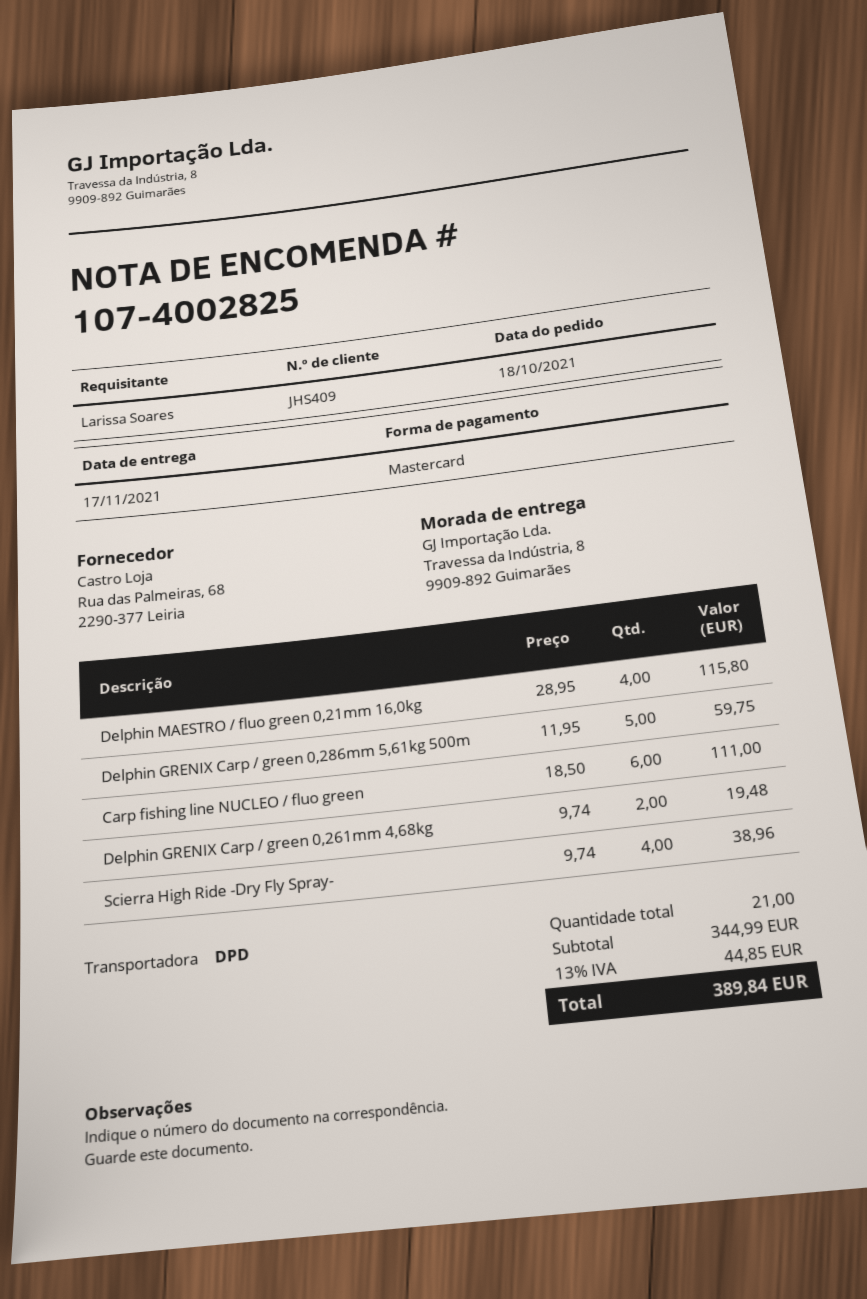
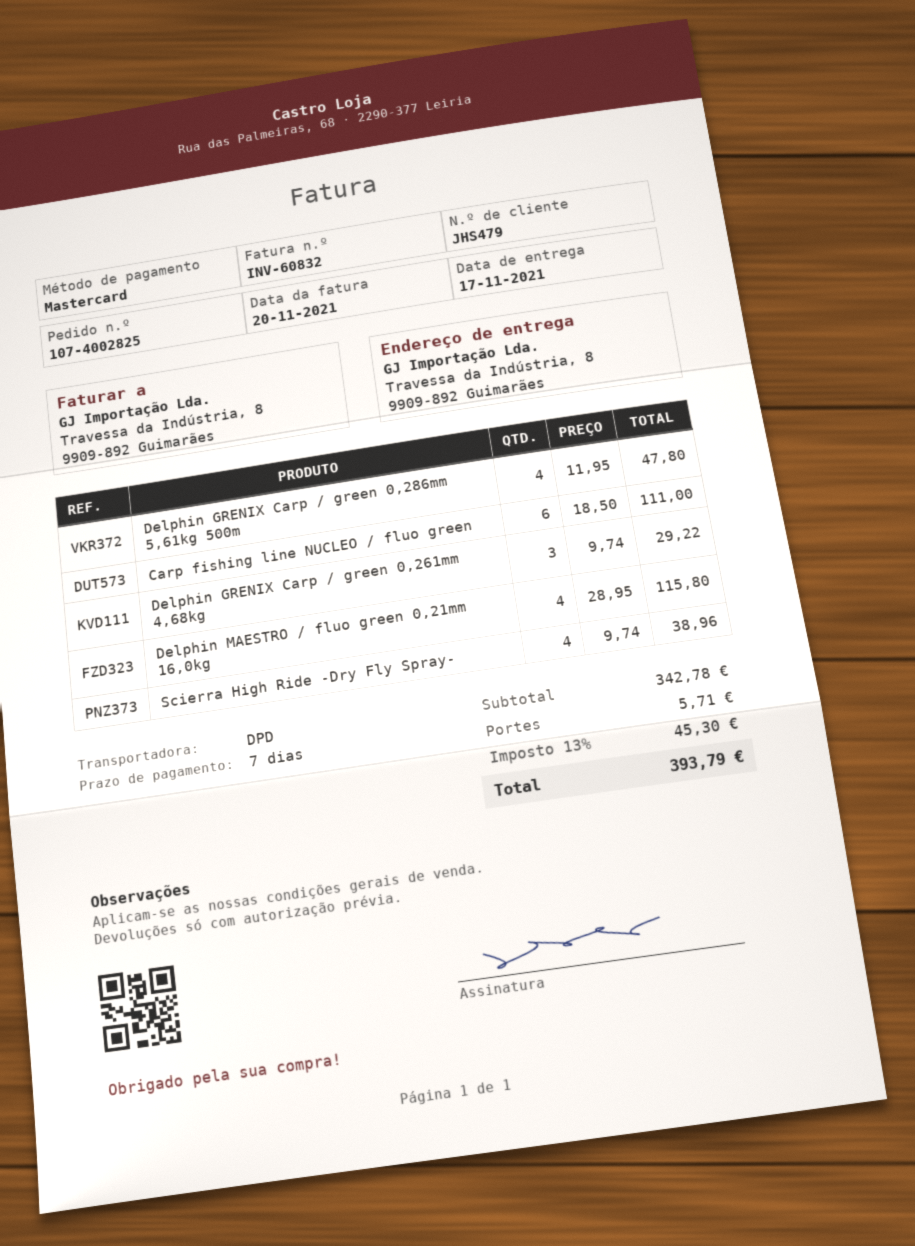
customer number: JHS409 -> JHS479
Delphin GRENIX Carp / green 0,286mm 5,61kg 500m: 5 x 11.95 = 59.75 -> 4 x 11.95 = 47.80
Delphin GRENIX Carp / green 0,261mm 4,68kg: 2 x 9.74 = 19.48 -> 3 x 9.74 = 29.22
subtotal: 344.99 -> 342.78
shipping: none -> 5.71
tax: 13% = 44.85 -> 13% = 45.30
total: 389.84 -> 393.79

